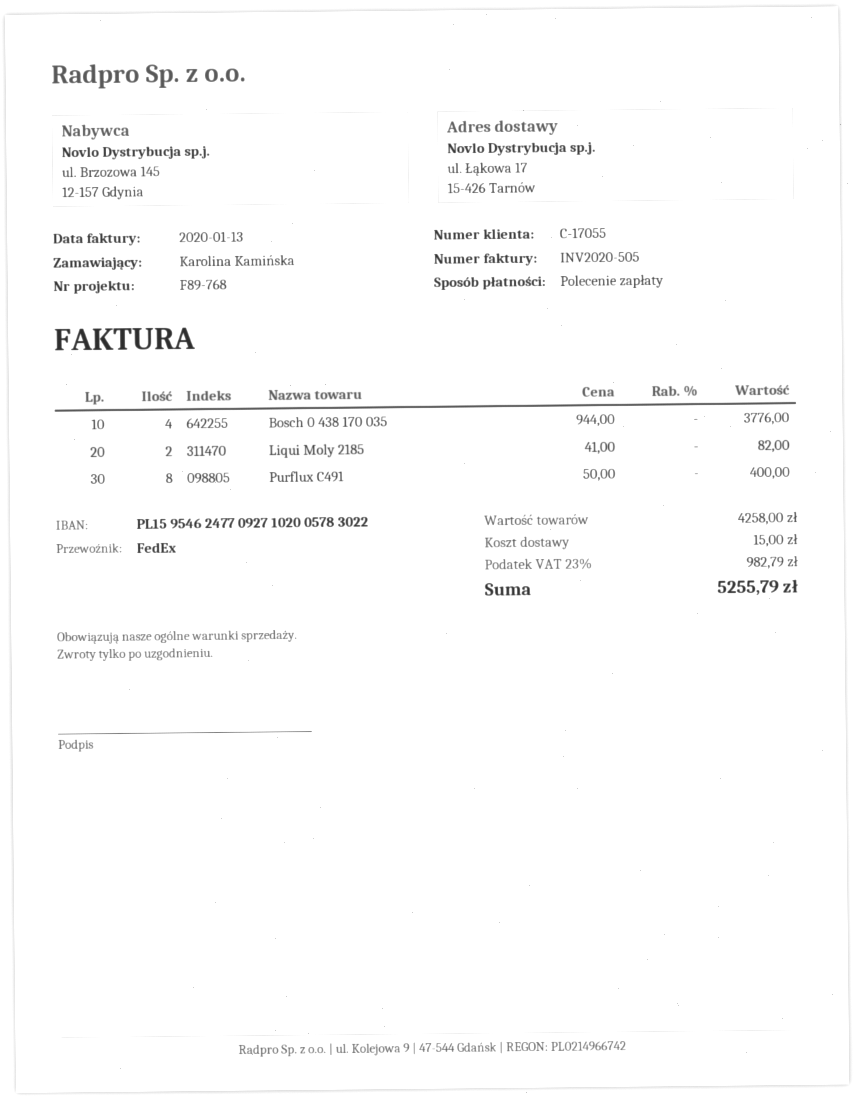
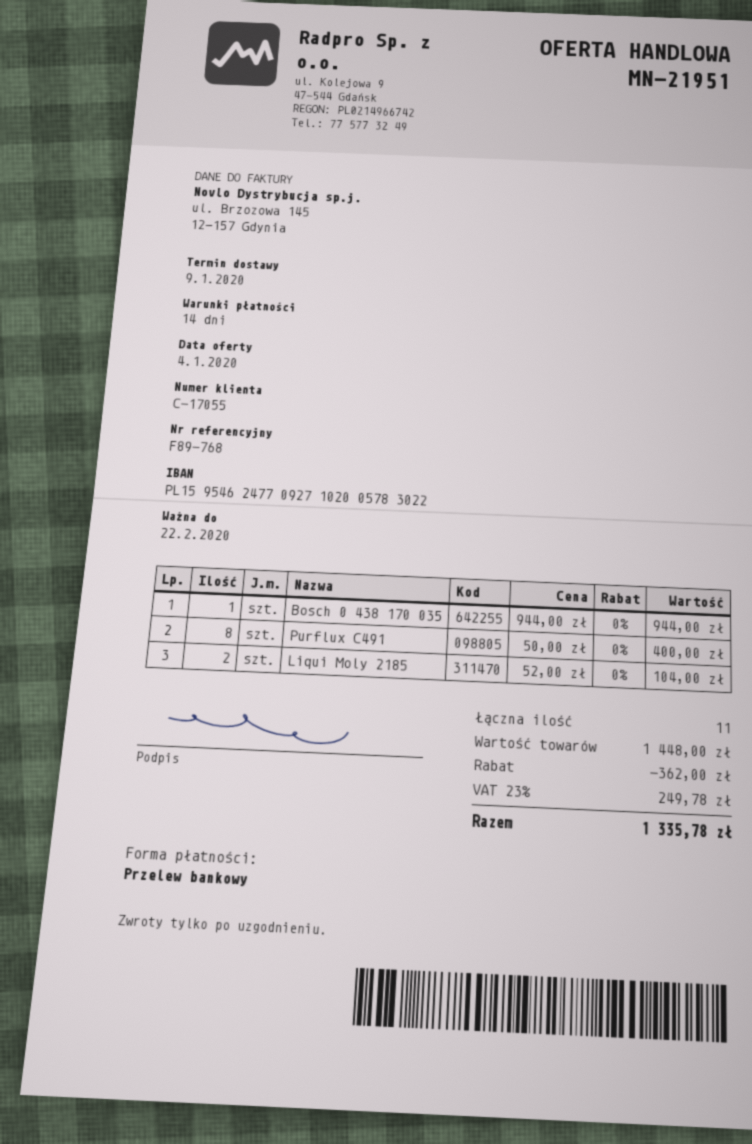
payment method: direct debit -> bank transfer
Bosch 0 438 170 035: 4 x 944.00 = 3776.00 -> 1 x 944.00 = 944.00
Liqui Moly 2185: 2 x 41.00 = 82.00 -> 2 x 52.00 = 104.00
subtotal: 4258.00 -> 1448.00
discount: none -> 362.00
shipping: 15.00 -> none
tax: 23% = 982.79 -> 23% = 249.78
total: 5255.79 -> 1335.78

